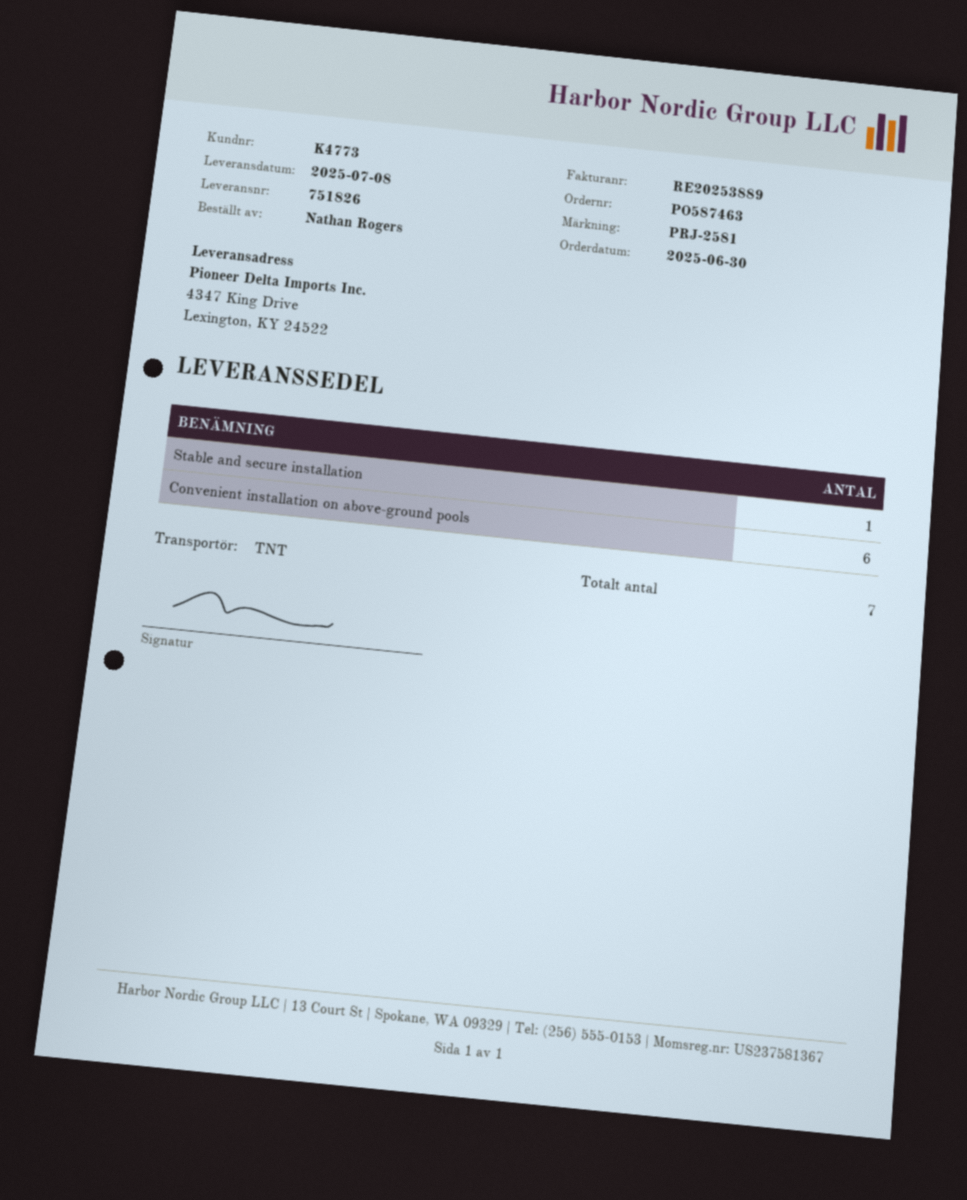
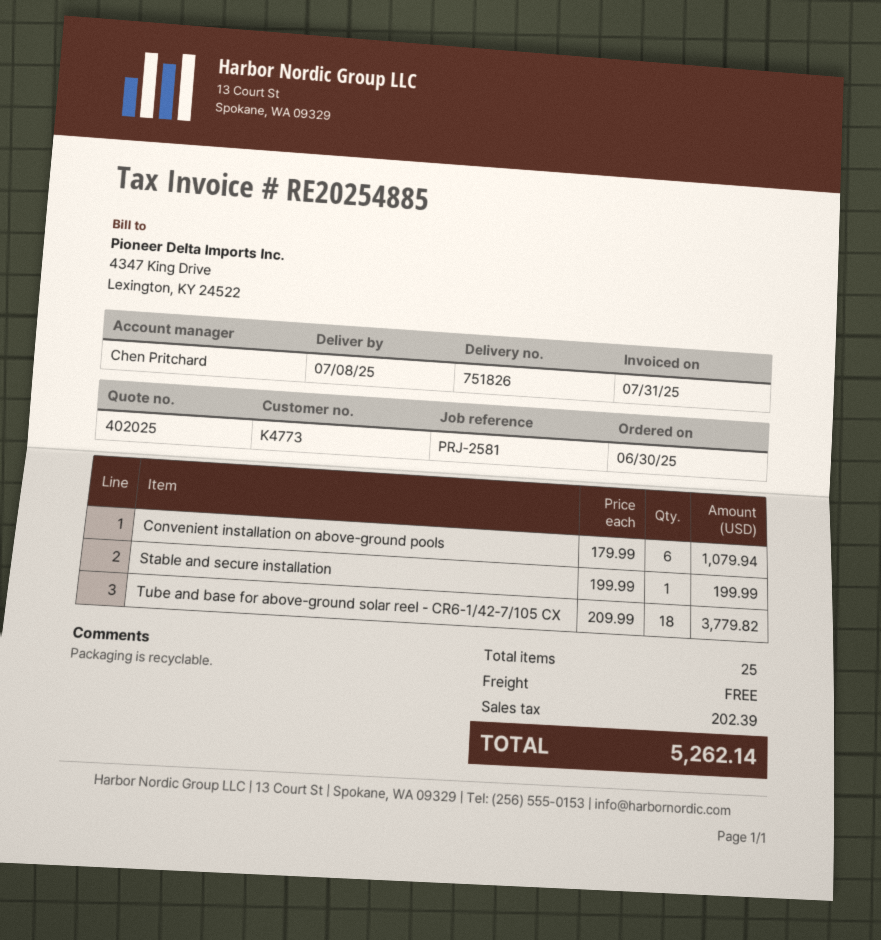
invoice number: RE20253889 -> RE20254885
Tube and base for above-ground solar reel - CR6-1/42-7/105 CX: none -> 18
total quantity: 7 -> 25

